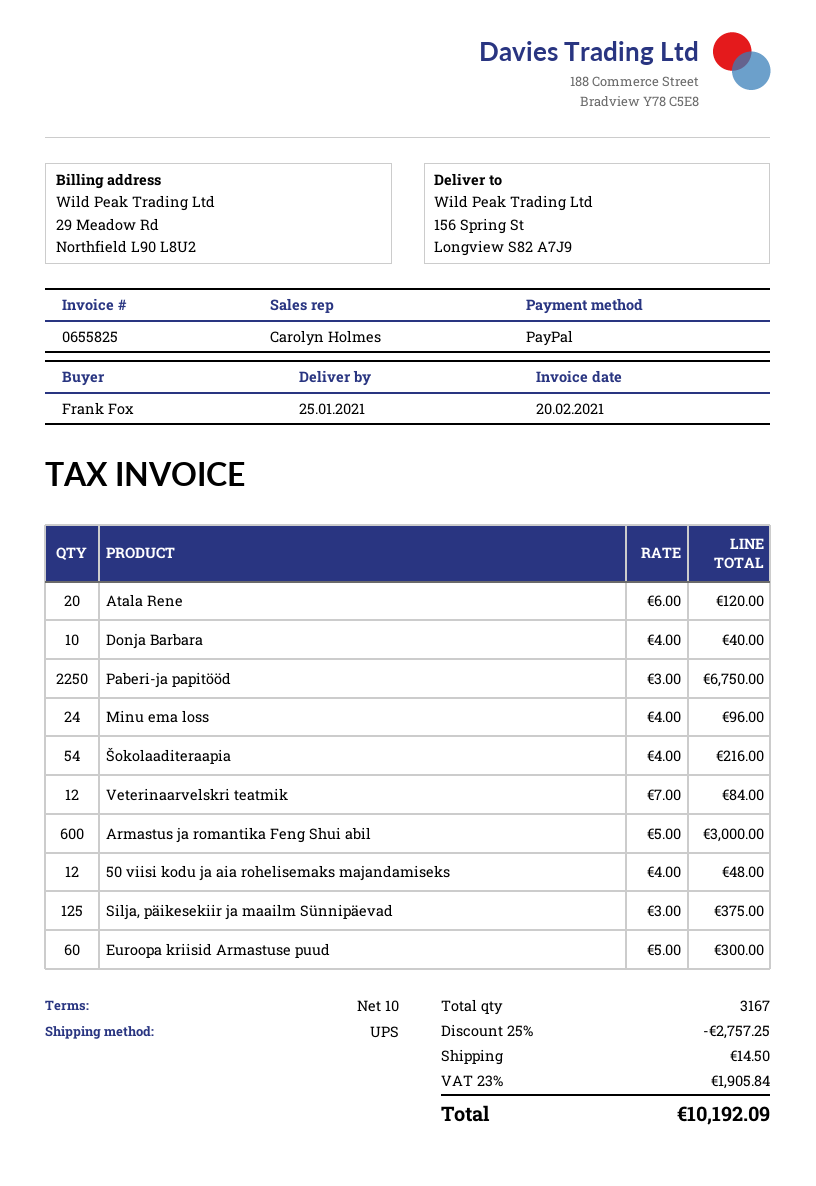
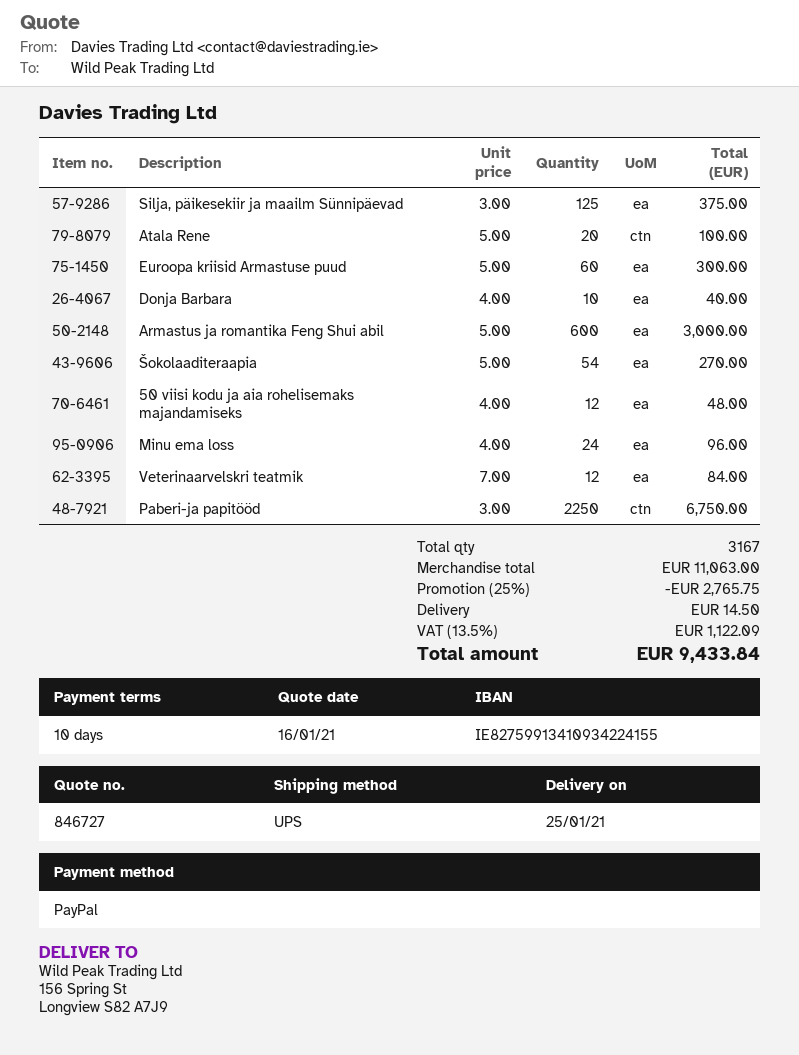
Atala Rene: 20 x 6.00 = 120.00 -> 20 x 5.00 = 100.00
Šokolaaditeraapia: 54 x 4.00 = 216.00 -> 54 x 5.00 = 270.00
discount: 25% = 2757.25 -> 25% = 2765.75
tax: 23% = 1905.84 -> 13.5% = 1122.09
total: 10192.09 -> 9433.84

